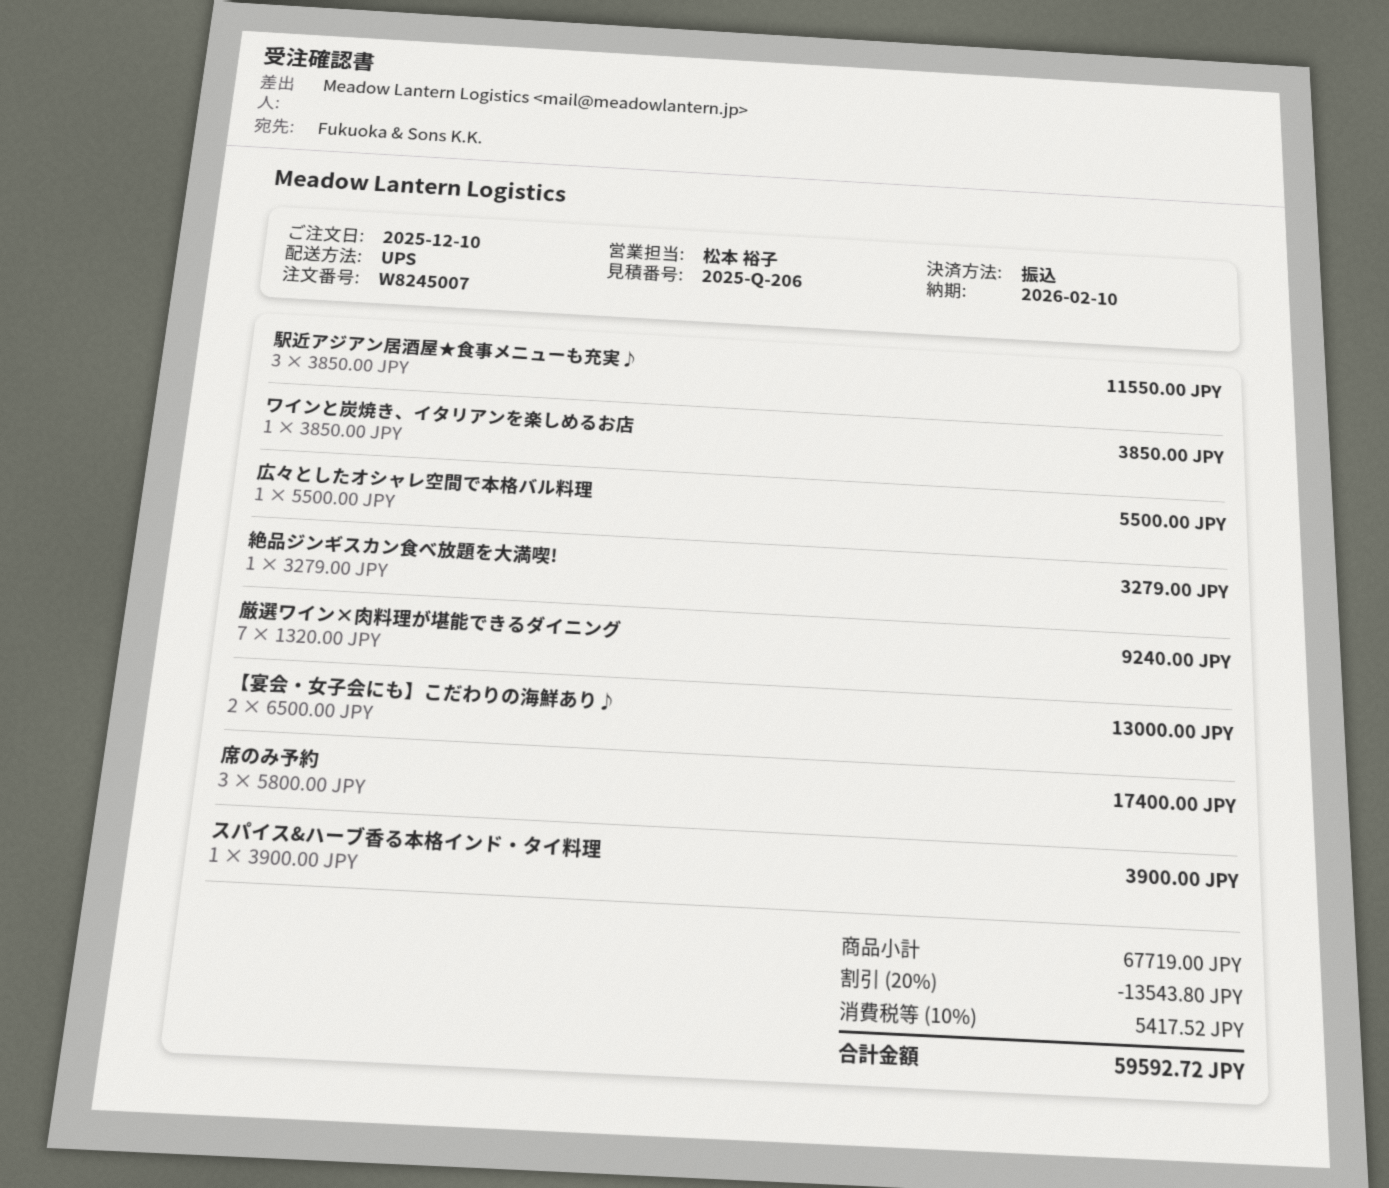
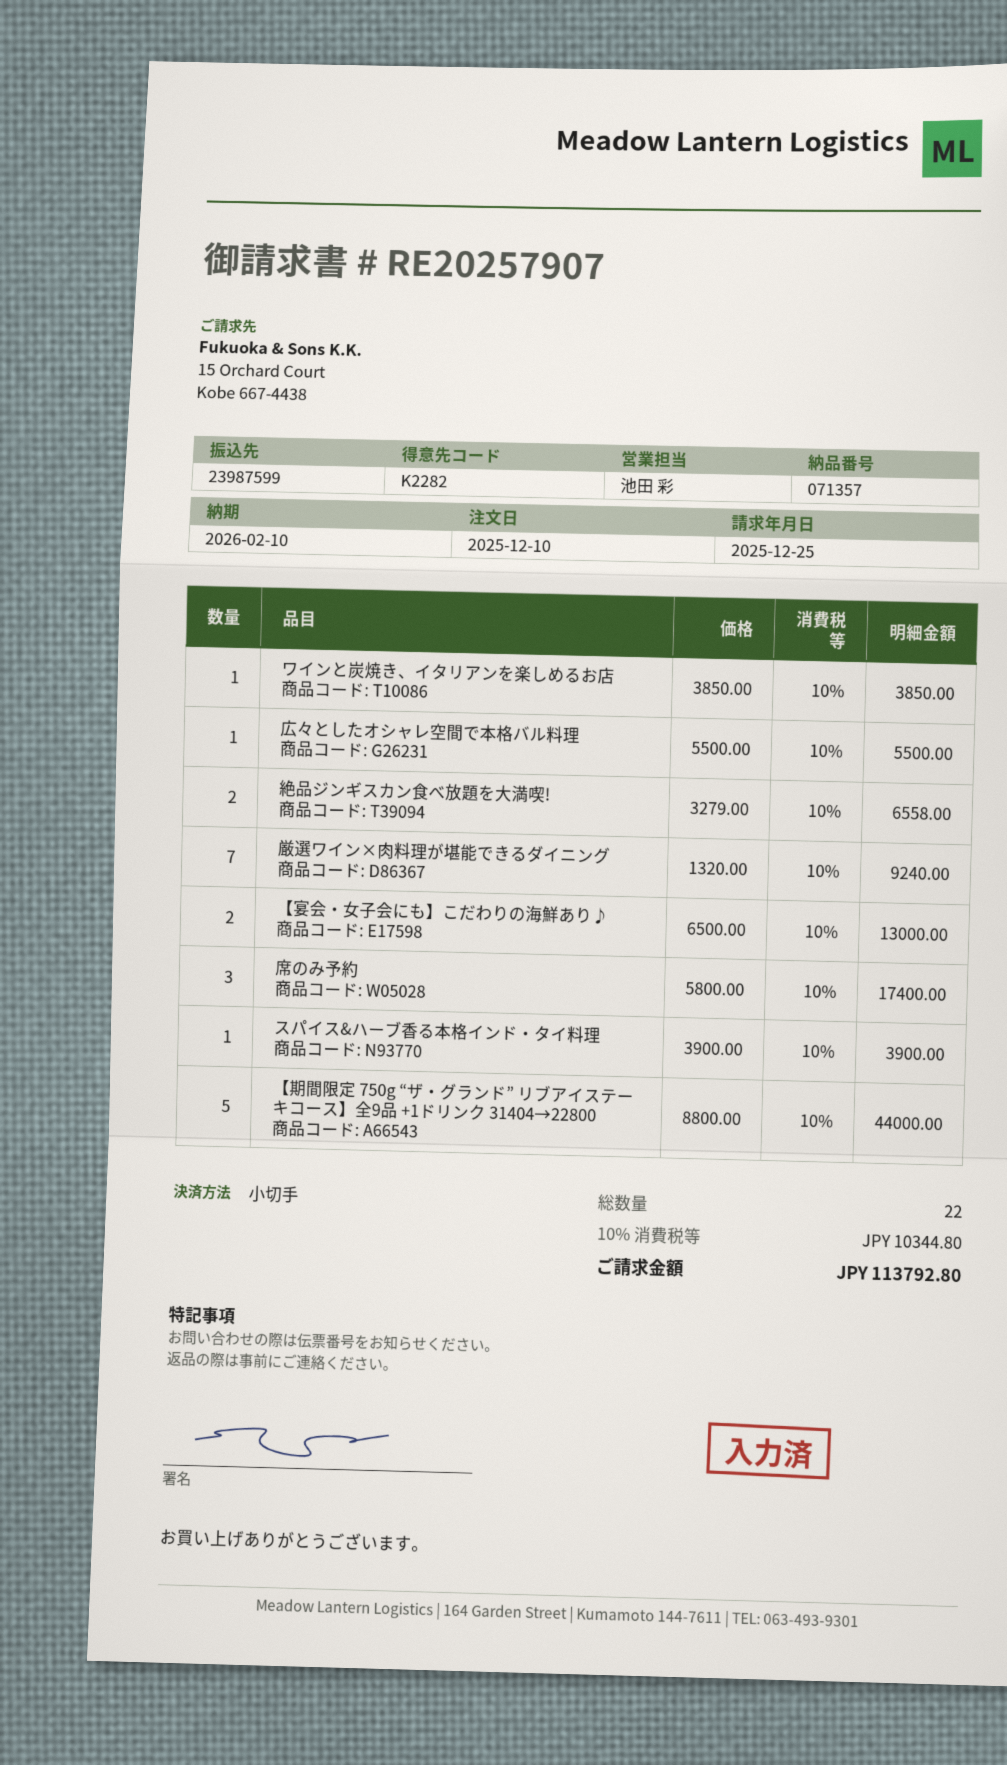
sales rep: 松本 裕子 -> 池田 彩
payment method: bank transfer -> cheque
駅近アジアン居酒屋★食事メニューも充実♪: 3 x 3850.00 = 11550.00 -> none
絶品ジンギスカン食べ放題を大満喫!: 1 x 3279.00 = 3279.00 -> 2 x 3279.00 = 6558.00
【期間限定 750g “ザ・グランド” リブアイステーキコース】全9品 +1ドリンク 31404→22800: none -> 5 x 8800.00 = 44000.00
discount: 20% = 13543.80 -> none
tax: 10% = 5417.52 -> 10% = 10344.80
total: 59592.72 -> 113792.80

